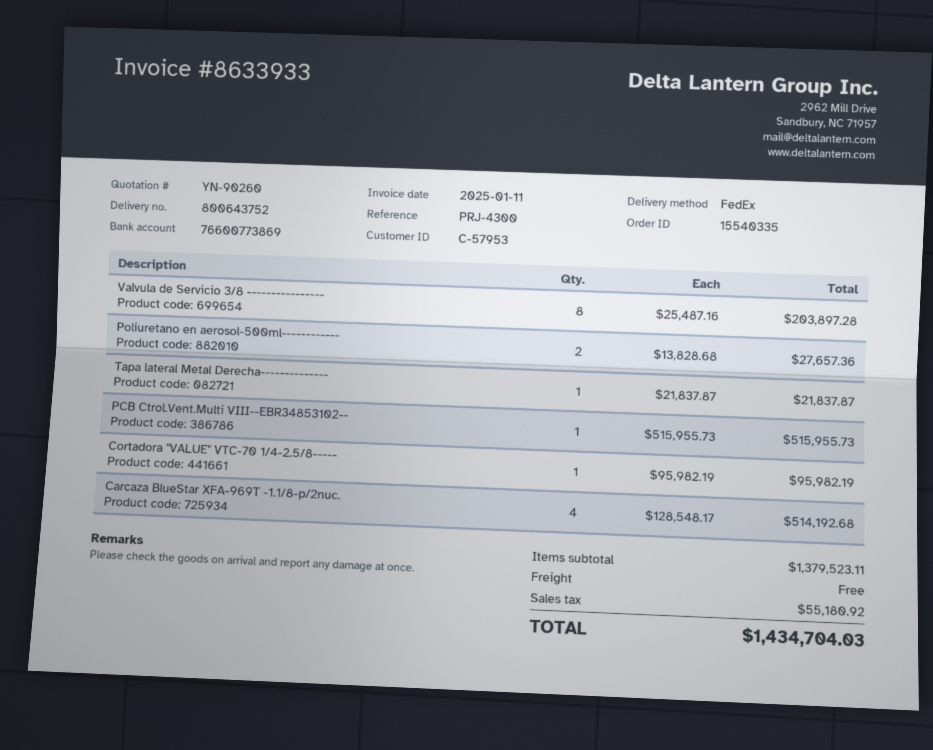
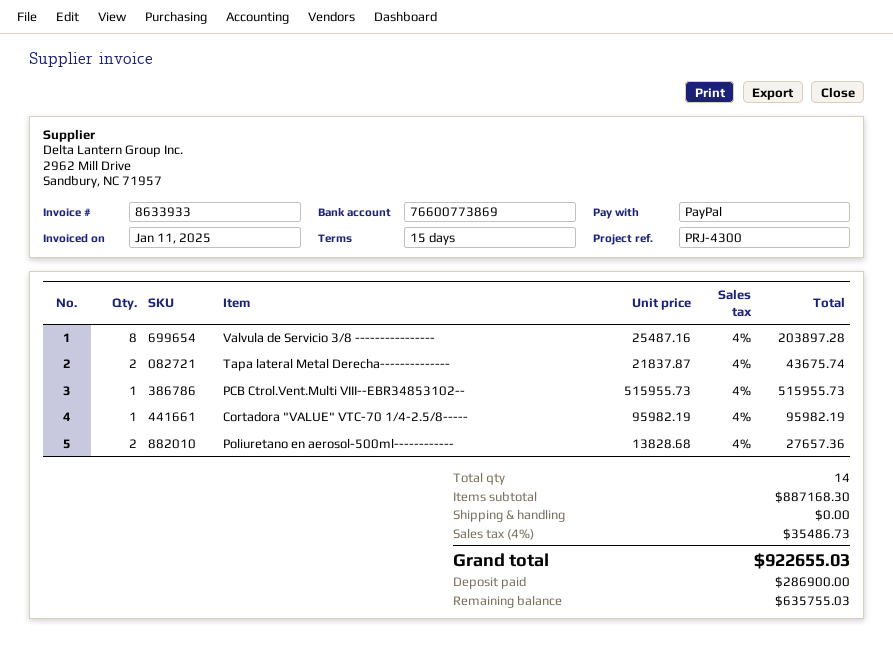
Tapa lateral Metal Derecha--------------: 1 x 21837.87 = 21837.87 -> 2 x 21837.87 = 43675.74
Carcaza BlueStar XFA-969T -1.1/8-p/2nuc.: 4 x 128548.17 = 514192.68 -> none
subtotal: 1379523.11 -> 887168.30
tax: 55180.92 -> 35486.73
total: 1434704.03 -> 922655.03

